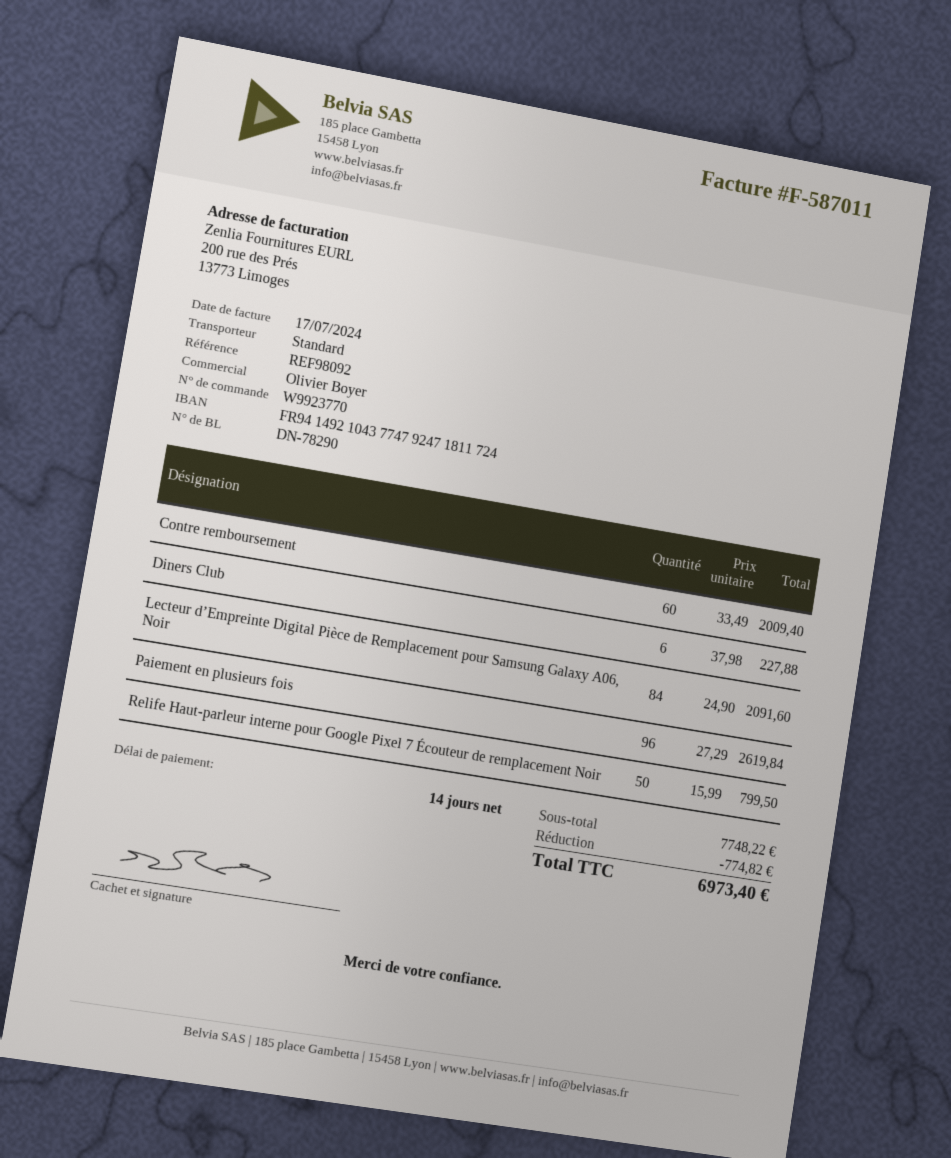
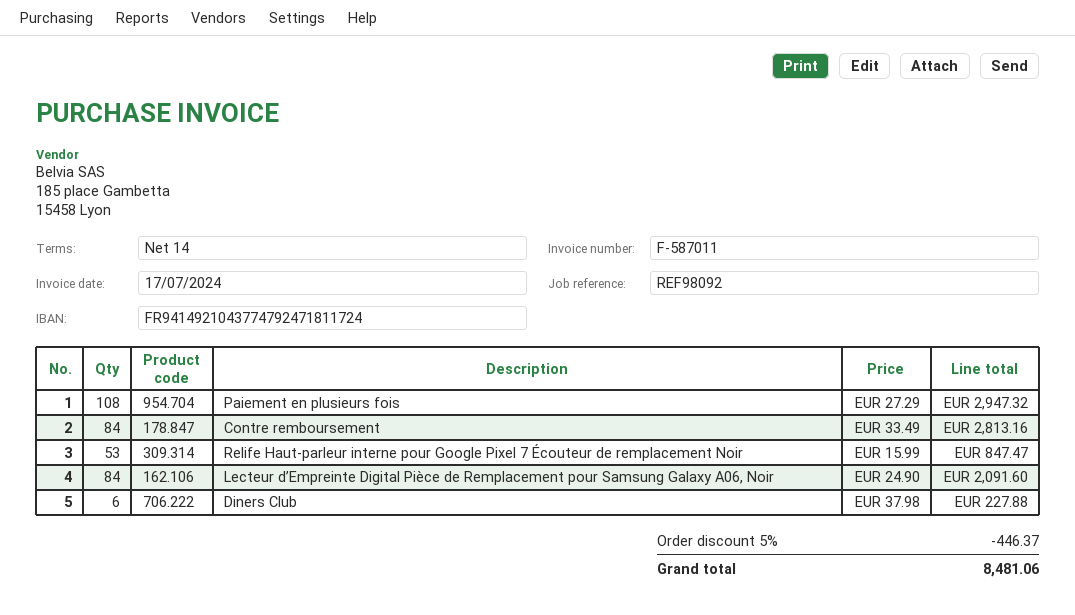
Contre remboursement: 60 x 33.49 = 2009.40 -> 84 x 33.49 = 2813.16
Paiement en plusieurs fois: 96 x 27.29 = 2619.84 -> 108 x 27.29 = 2947.32
Relife Haut-parleur interne pour Google Pixel 7 Écouteur de remplacement Noir: 50 x 15.99 = 799.50 -> 53 x 15.99 = 847.47
discount: 774.82 -> 446.37
total: 6973.40 -> 8481.06

